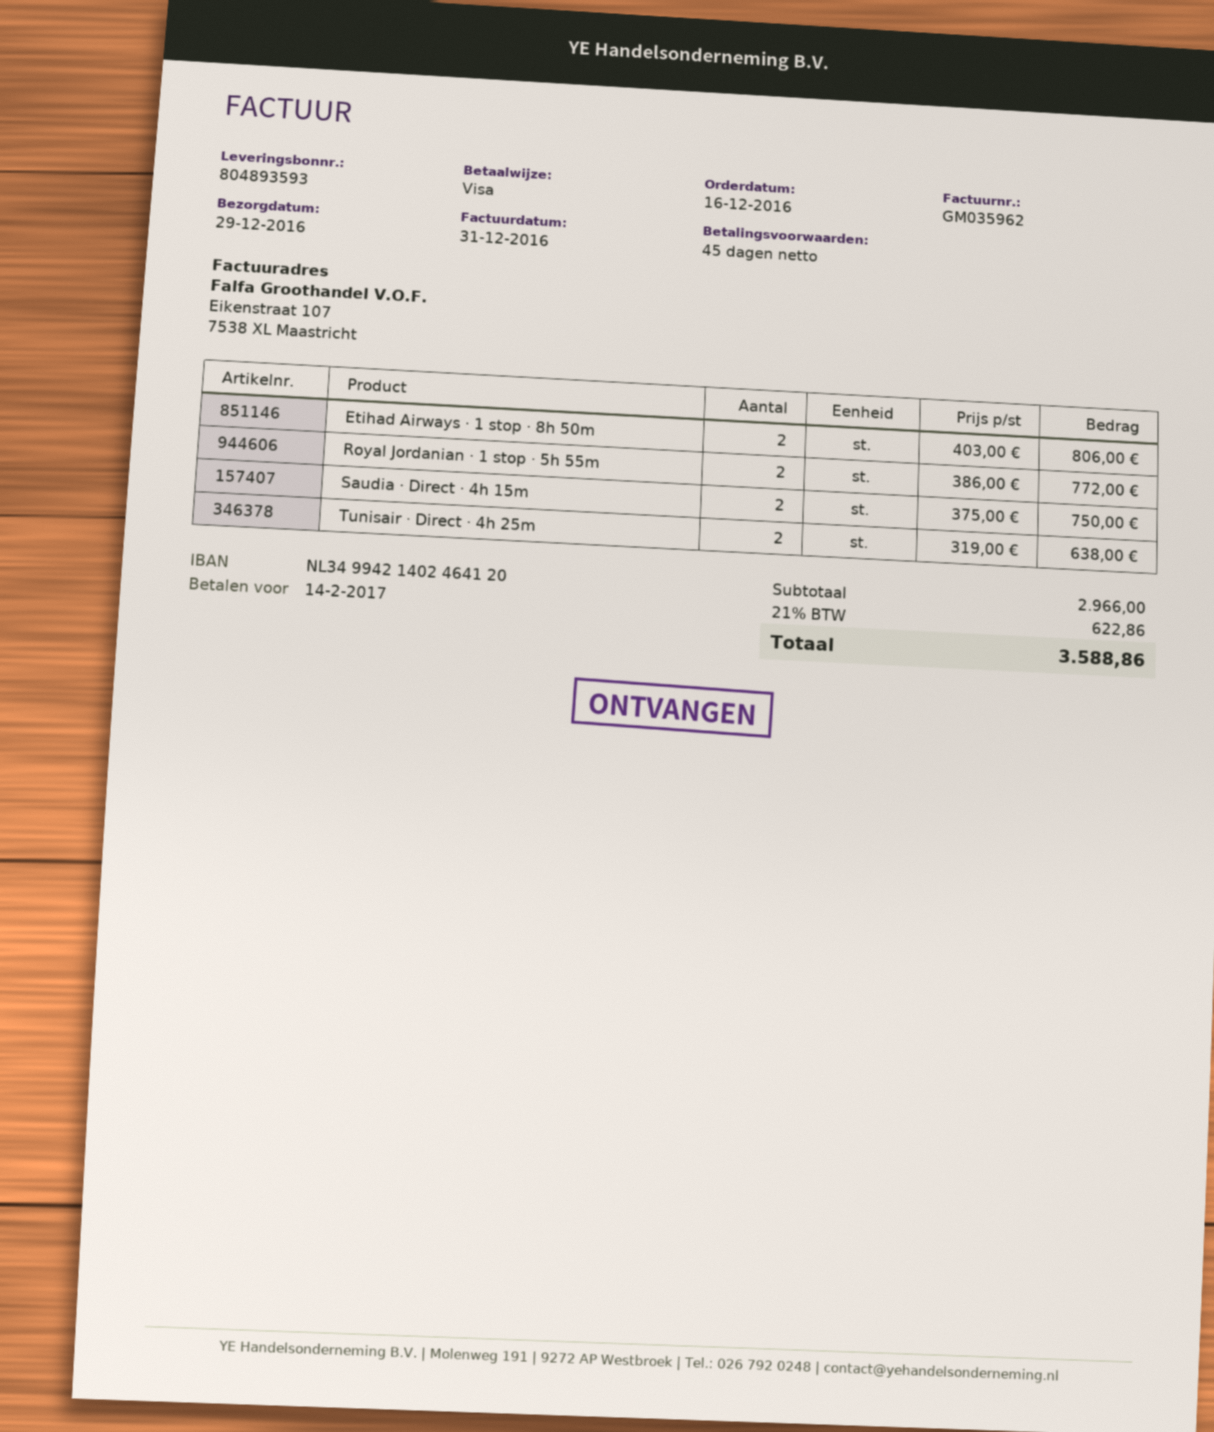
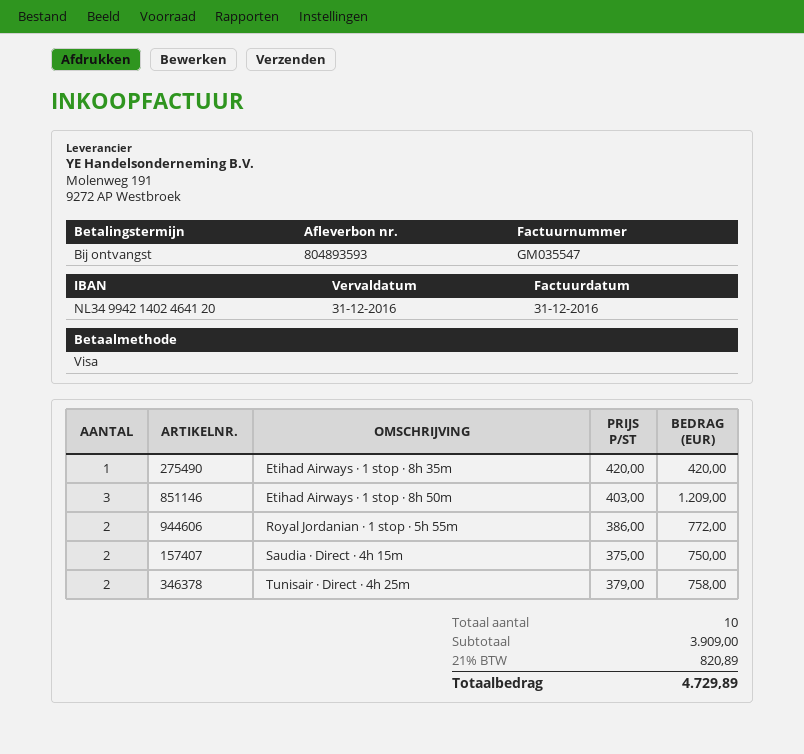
invoice number: GM035962 -> GM035547
payment terms: 45 days -> on receipt
due date: 2017-02-14 -> 2016-12-31
Etihad Airways · 1 stop · 8h 50m: 2 x 403.00 = 806.00 -> 3 x 403.00 = 1209.00
Tunisair · Direct · 4h 25m: 2 x 319.00 = 638.00 -> 2 x 379.00 = 758.00
Etihad Airways · 1 stop · 8h 35m: none -> 1 x 420.00 = 420.00
subtotal: 2966.00 -> 3909.00
tax: 21% = 622.86 -> 21% = 820.89
total: 3588.86 -> 4729.89

